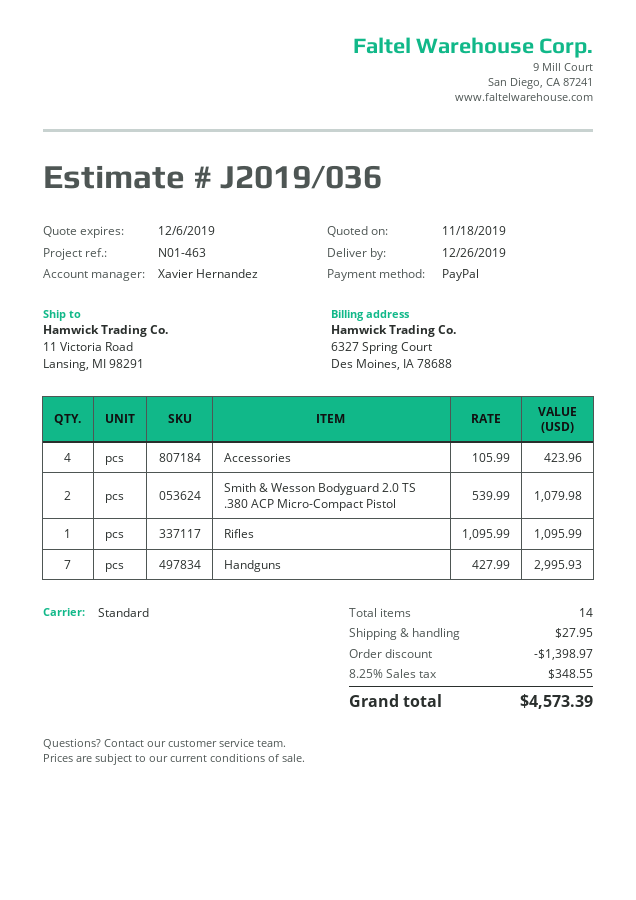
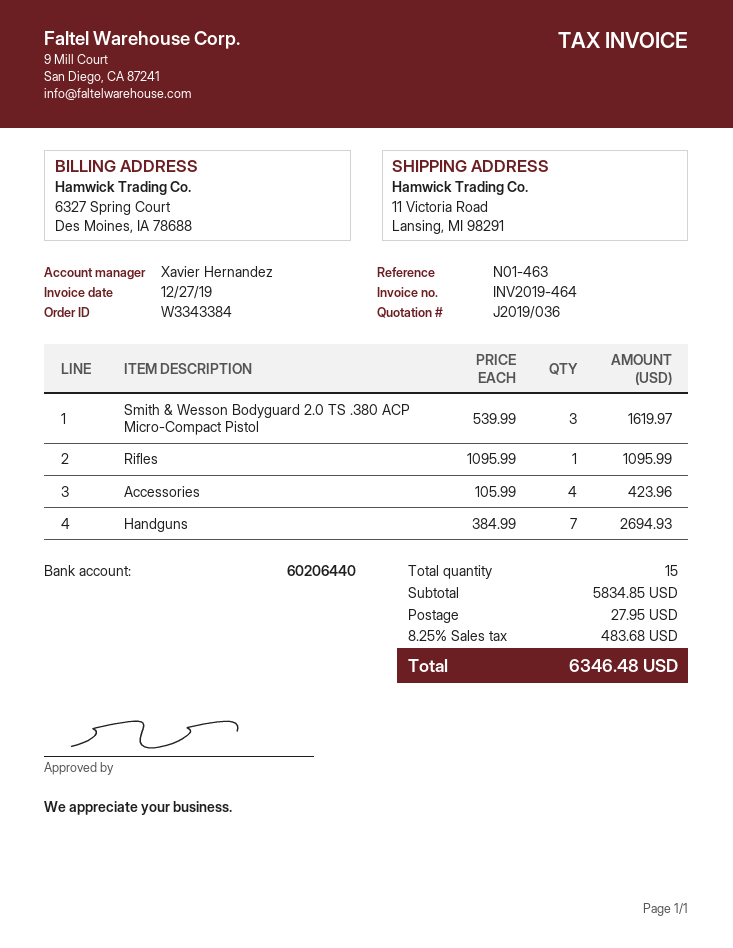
Smith & Wesson Bodyguard 2.0 TS .380 ACP Micro-Compact Pistol: 2 x 539.99 = 1079.98 -> 3 x 539.99 = 1619.97
Handguns: 7 x 427.99 = 2995.93 -> 7 x 384.99 = 2694.93
total quantity: 14 -> 15
discount: 1398.97 -> none
tax: 8.25% = 348.55 -> 8.25% = 483.68
total: 4573.39 -> 6346.48

